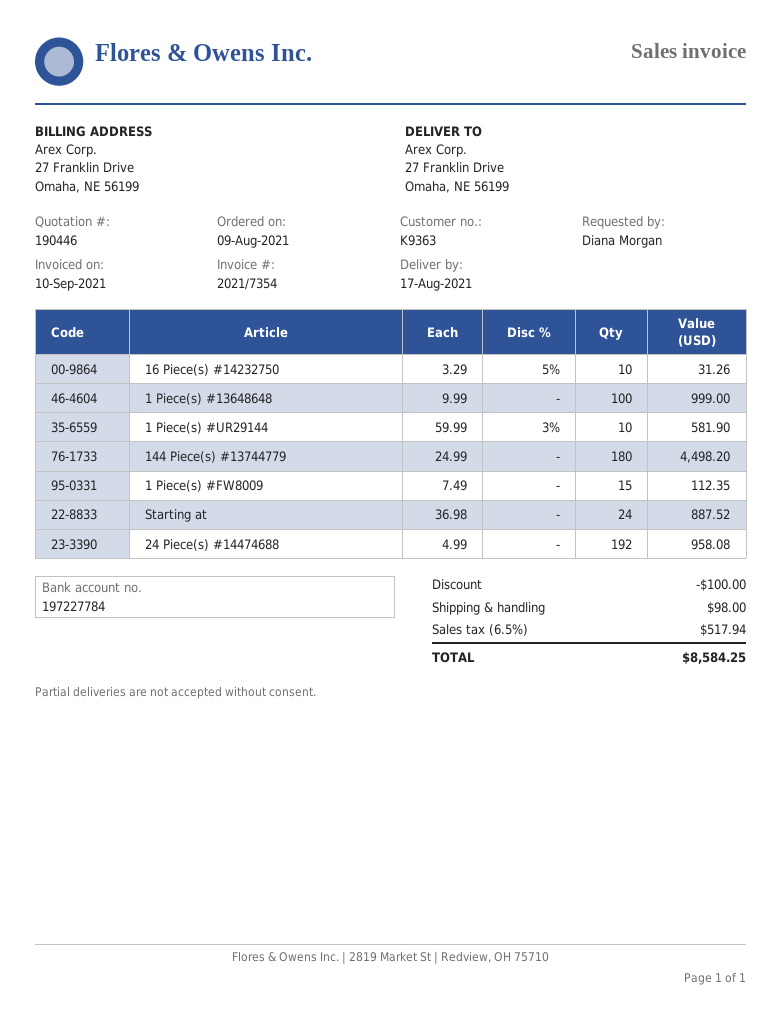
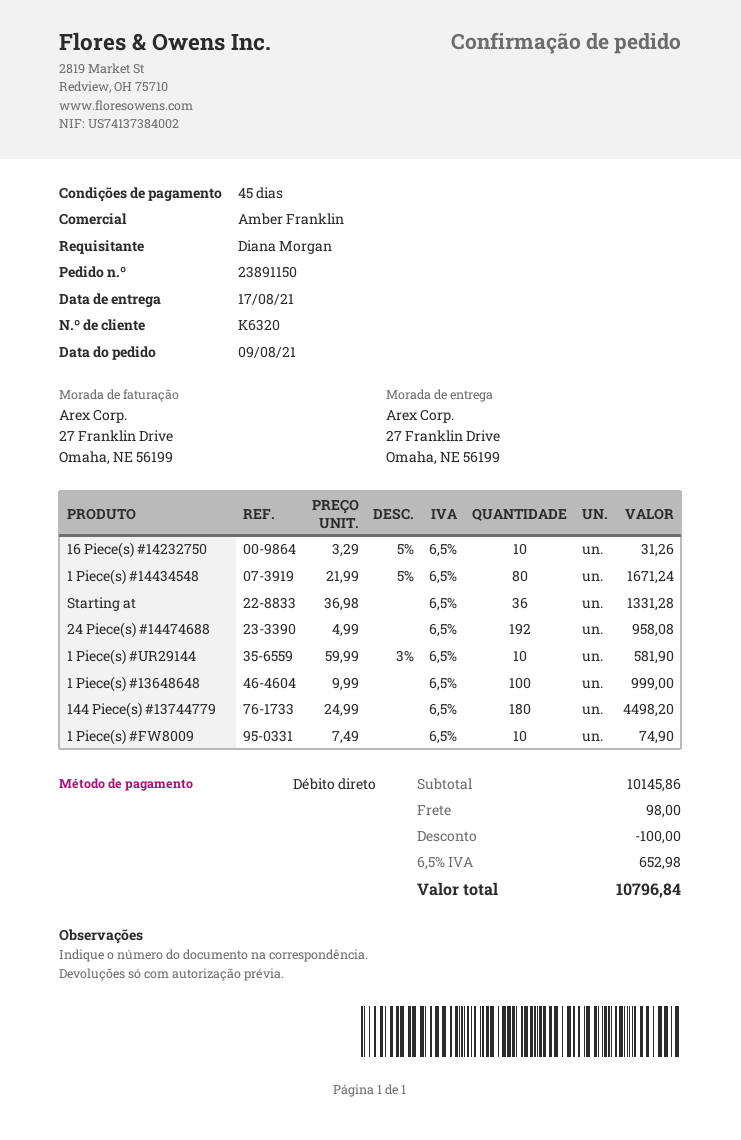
customer number: K9363 -> K6320
1 Piece(s) #FW8009: 15 x 7.49 = 112.35 -> 10 x 7.49 = 74.90
Starting at: 24 x 36.98 = 887.52 -> 36 x 36.98 = 1331.28
1 Piece(s) #14434548: none -> 80 x 21.99 - 5% = 1671.24
tax: 6.5% = 517.94 -> 6.5% = 652.98
total: 8584.25 -> 10796.84

